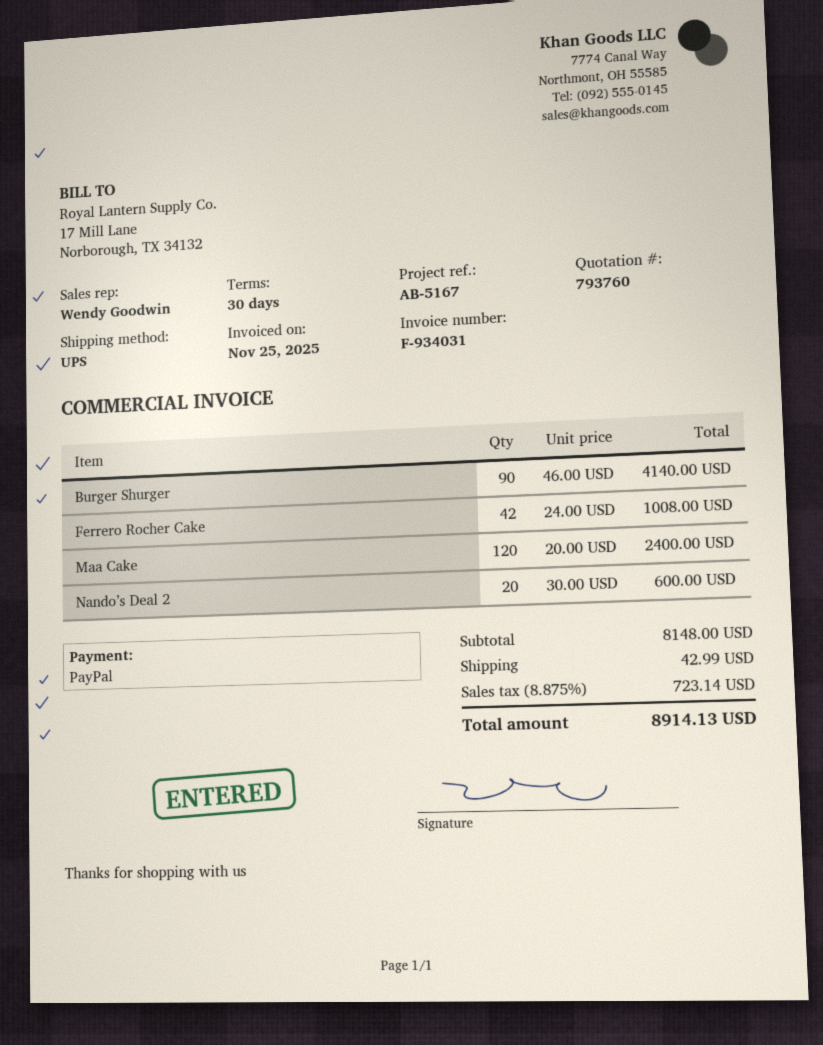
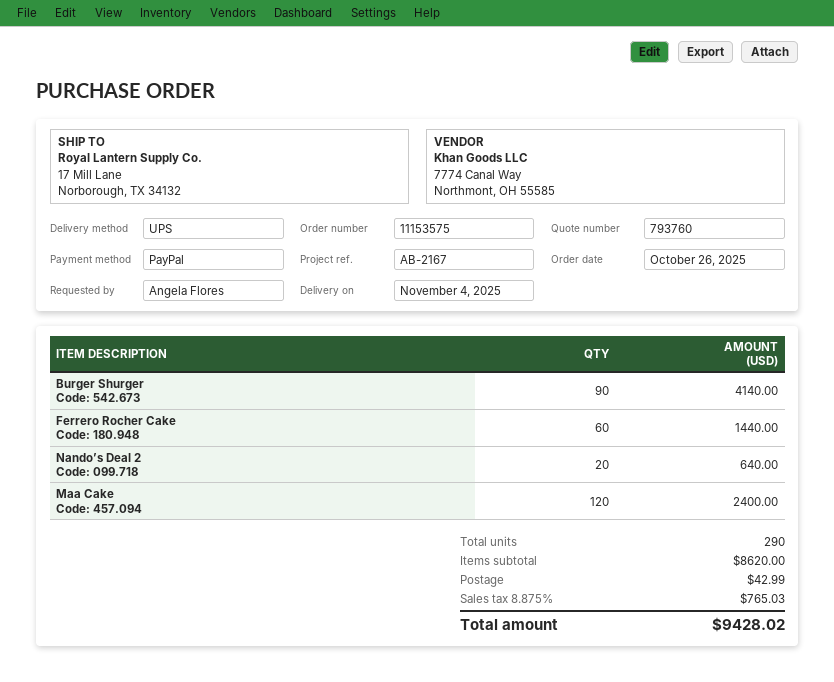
reference: AB-5167 -> AB-2167
Ferrero Rocher Cake: 42 for 1008.00 -> 60 for 1440.00
Nando’s Deal 2: 20 for 600.00 -> 20 for 640.00
subtotal: 8148.00 -> 8620.00
tax: 8.875% = 723.14 -> 8.875% = 765.03
total: 8914.13 -> 9428.02

